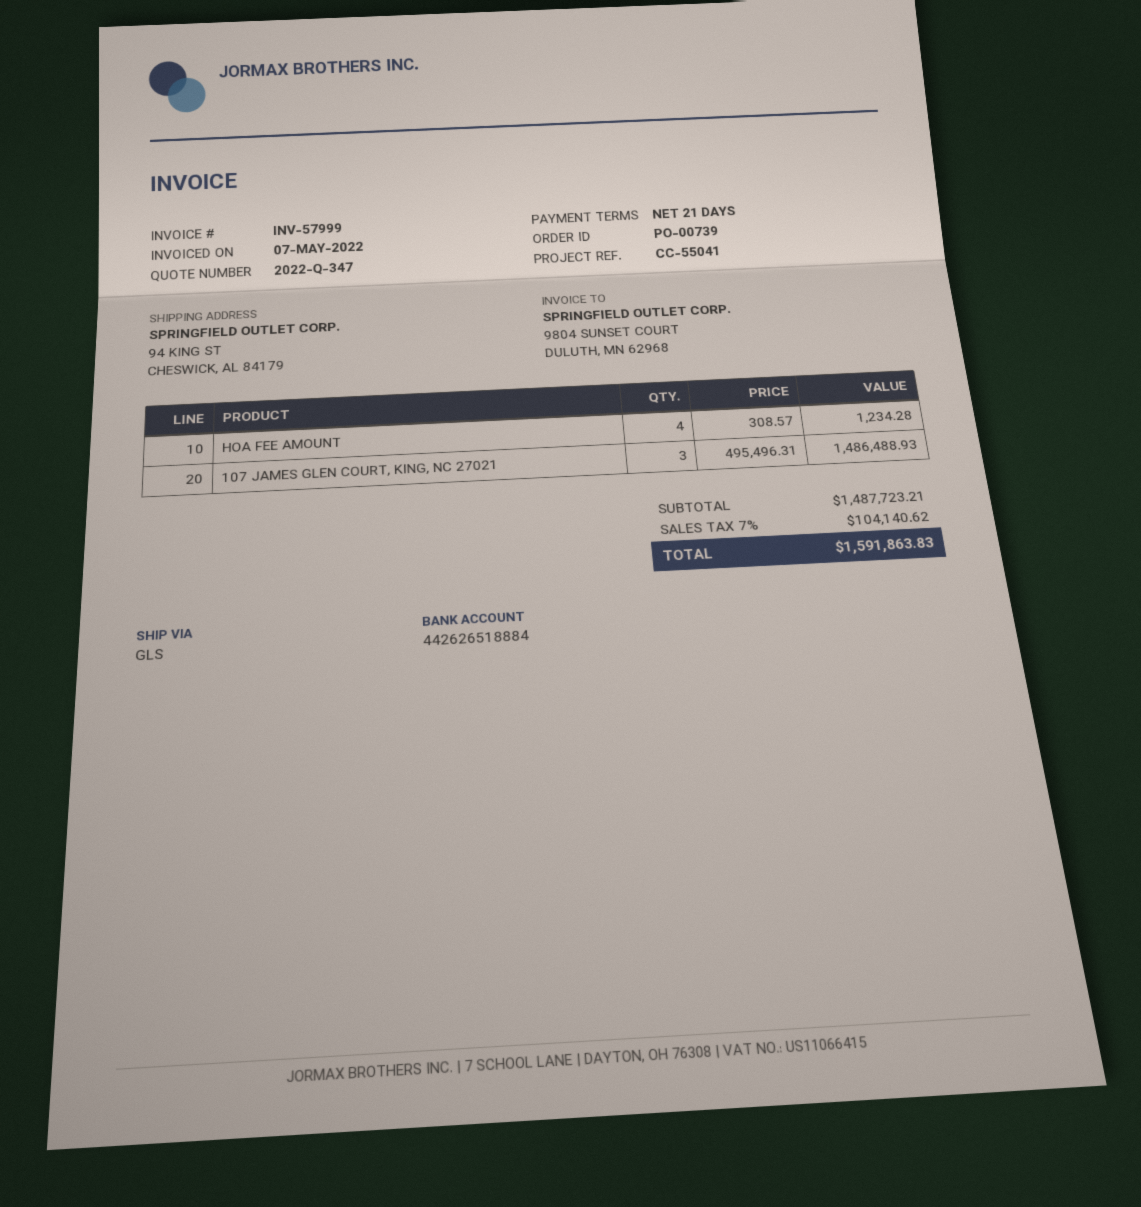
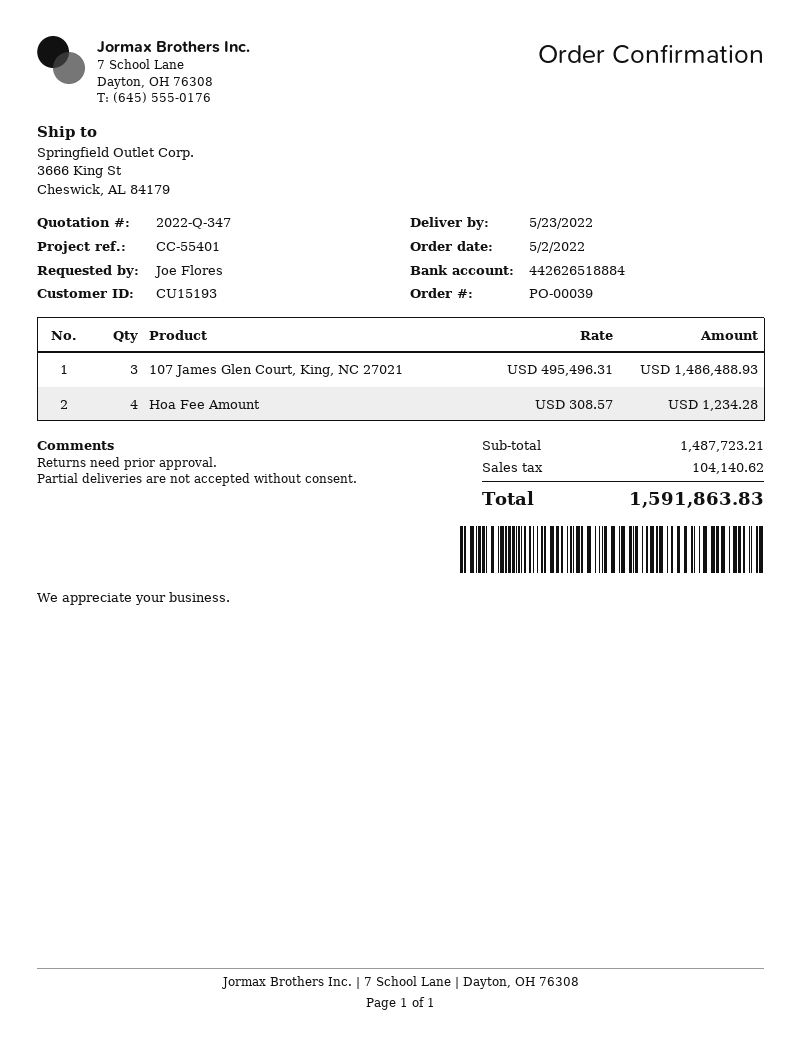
order number: PO-00739 -> PO-00039
reference: CC-55041 -> CC-55401
ship to: 94 KING ST, CHESWICK, AL 84179 -> 3666 King St, Cheswick, AL 84179

